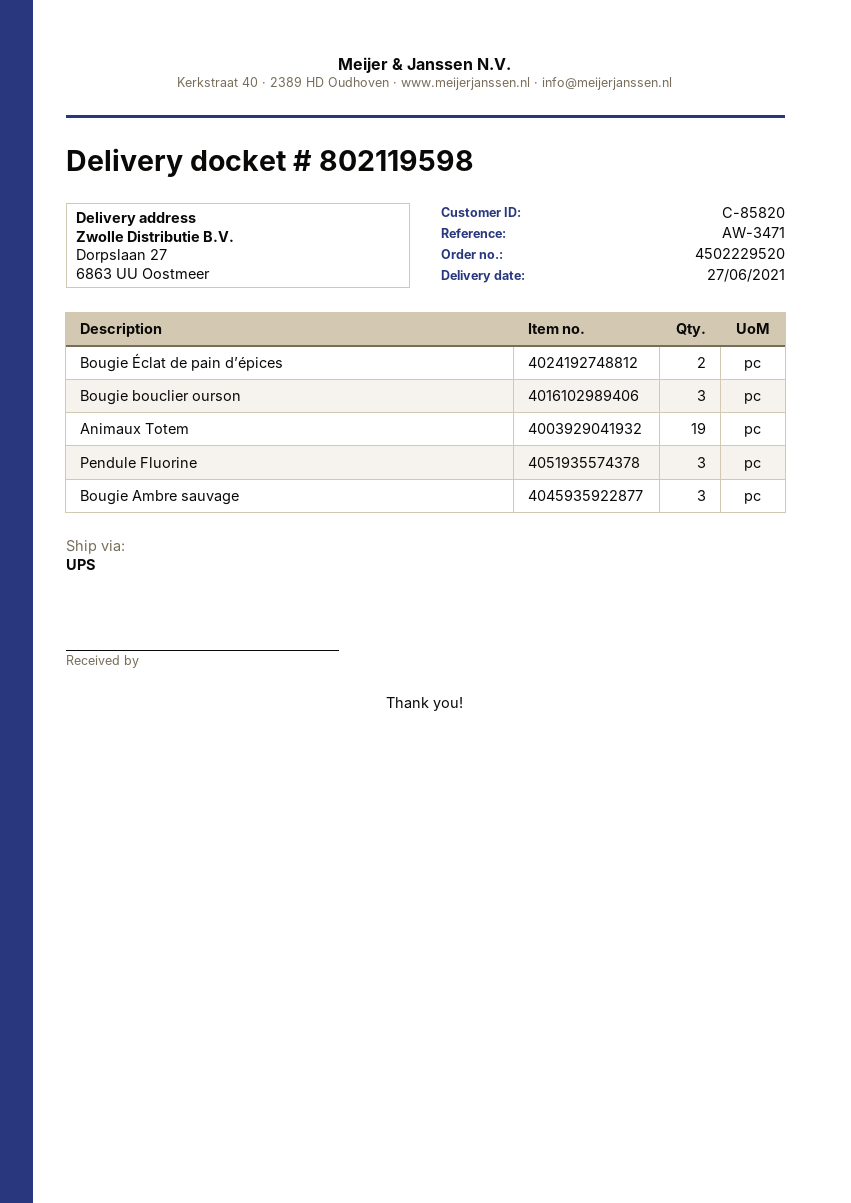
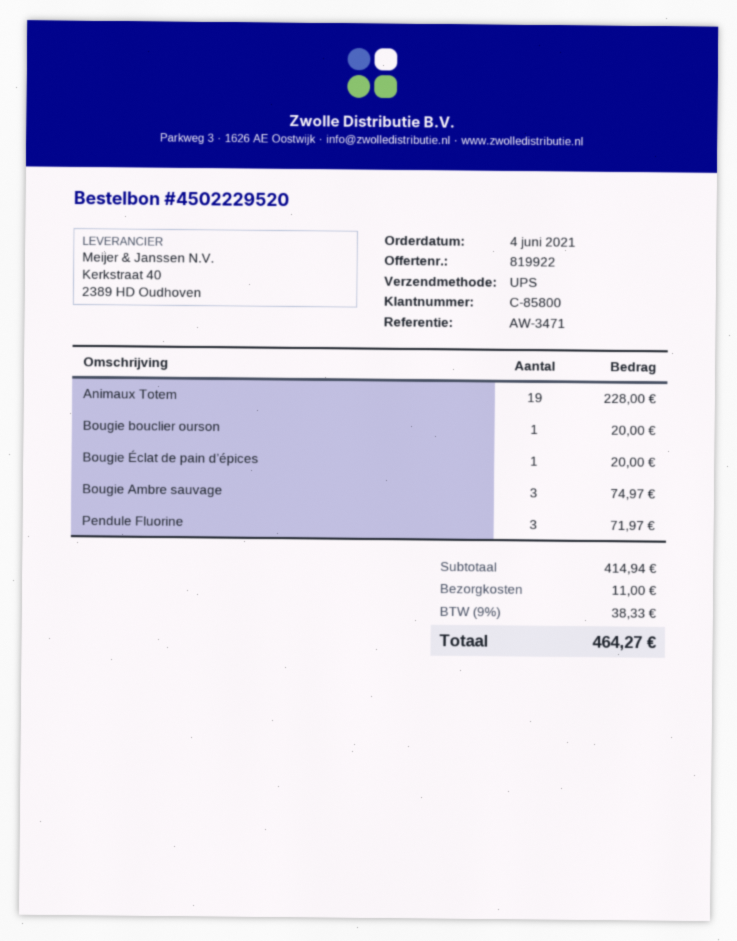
customer number: C-85820 -> C-85800
Bougie Éclat de pain d’épices: 2 -> 1
Bougie bouclier ourson: 3 -> 1

